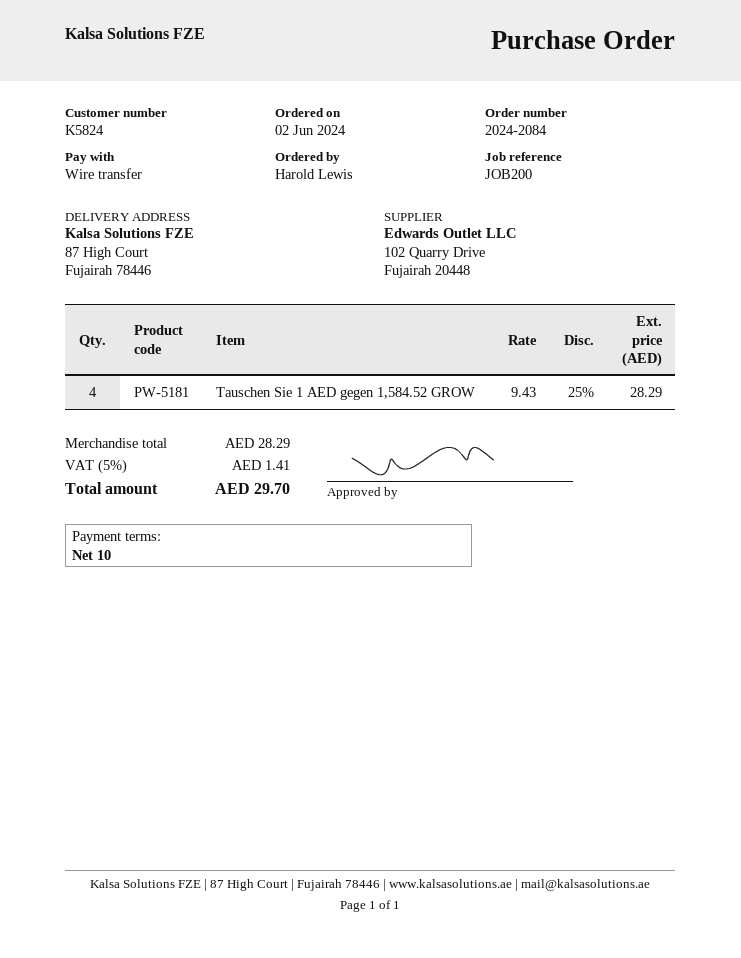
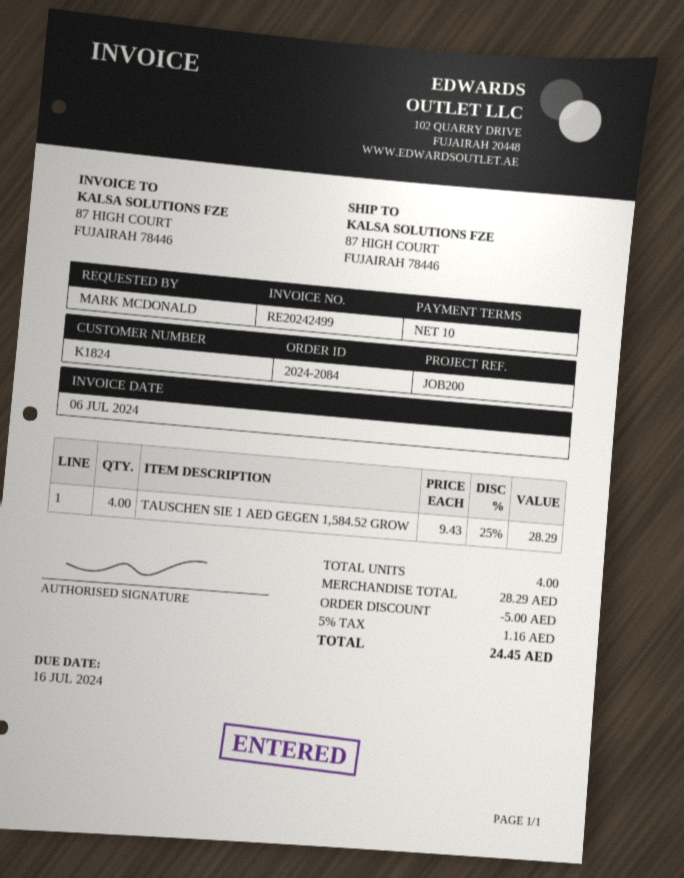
customer number: K5824 -> K1824
ordered by: Harold Lewis -> MARK MCDONALD
discount: none -> 5.00
tax: 5% = 1.41 -> 5% = 1.16
total: 29.70 -> 24.45

